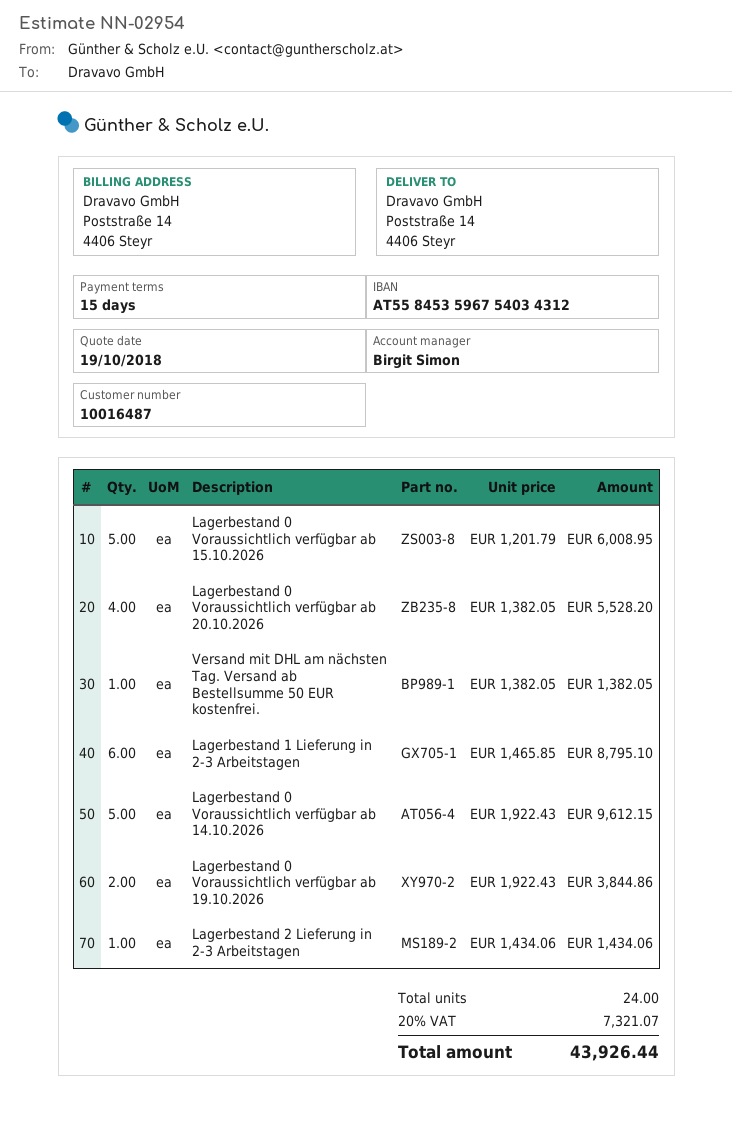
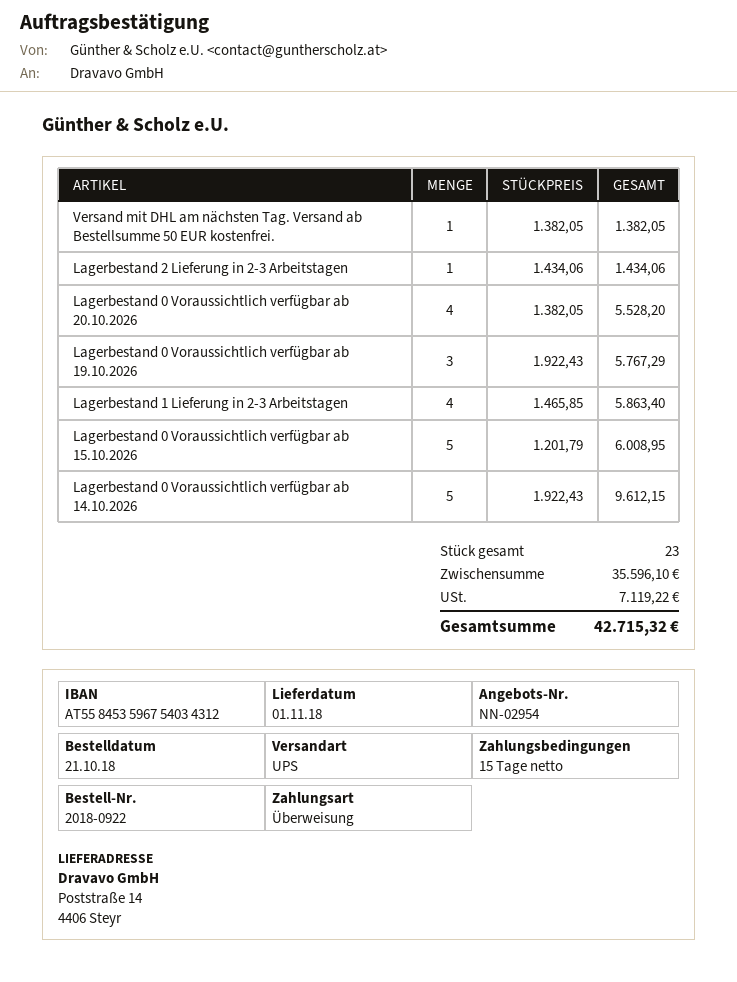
Lagerbestand 1 Lieferung in 2-3 Arbeitstagen: 6 x 1465.85 = 8795.10 -> 4 x 1465.85 = 5863.40
Lagerbestand 0 Voraussichtlich verfügbar ab 19.10.2026: 2 x 1922.43 = 3844.86 -> 3 x 1922.43 = 5767.29
total quantity: 24 -> 23
tax: 7321.07 -> 7119.22
total: 43926.44 -> 42715.32

